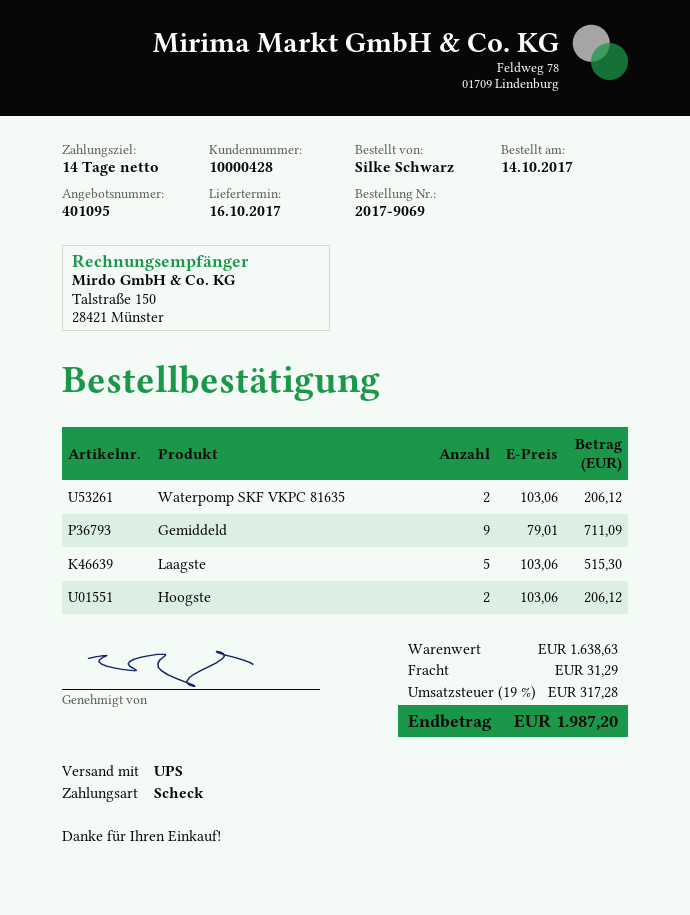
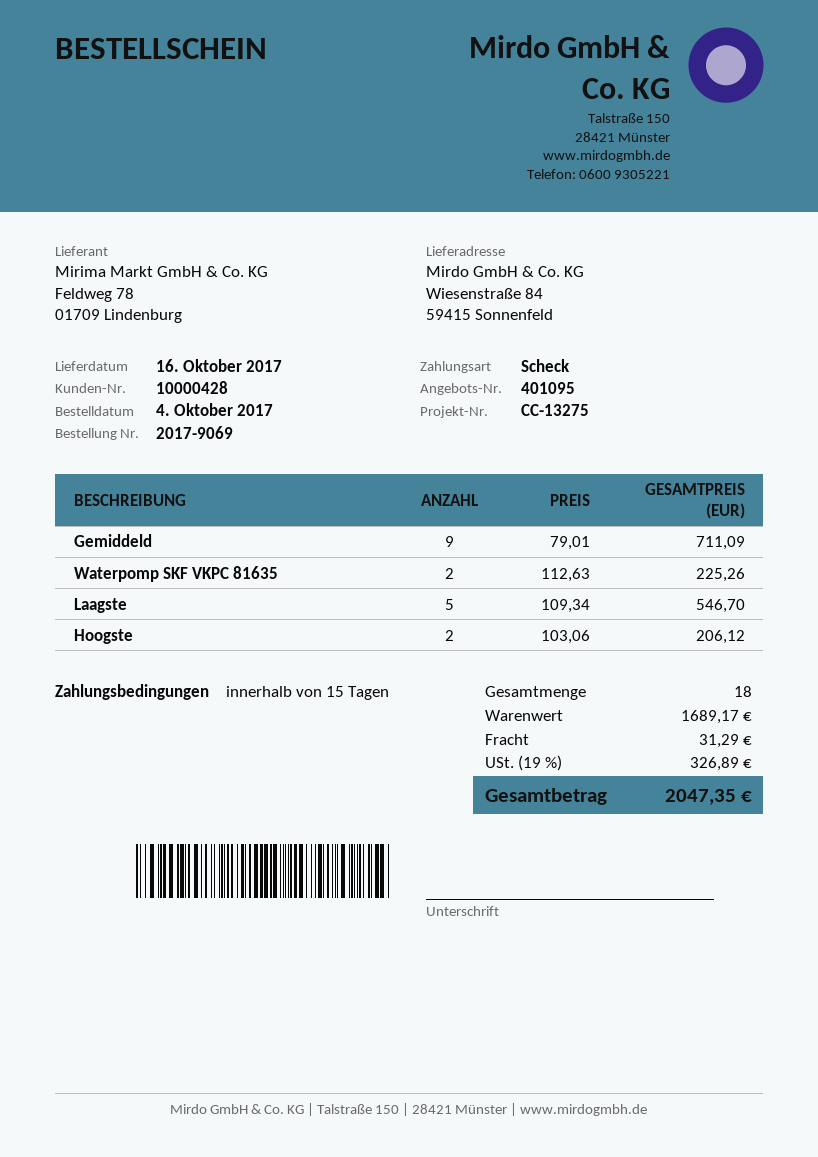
order date: 2017-10-14 -> 2017-10-04
payment terms: 14 days -> 15 days
Waterpomp SKF VKPC 81635: 2 x 103.06 = 206.12 -> 2 x 112.63 = 225.26
Laagste: 5 x 103.06 = 515.30 -> 5 x 109.34 = 546.70
subtotal: 1638.63 -> 1689.17
tax: 19% = 317.28 -> 19% = 326.89
total: 1987.20 -> 2047.35

